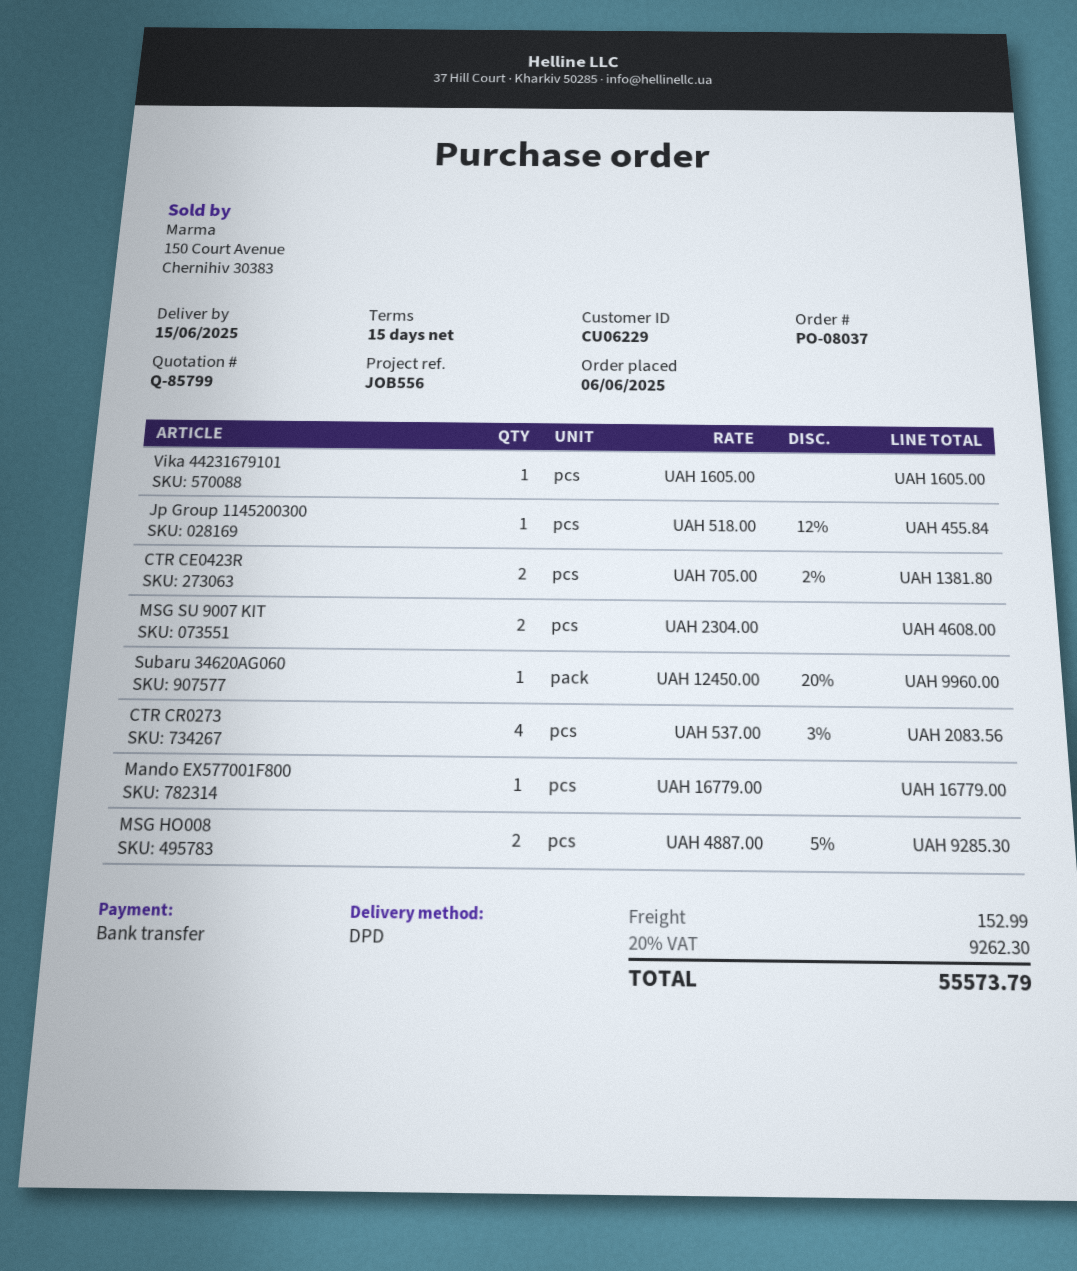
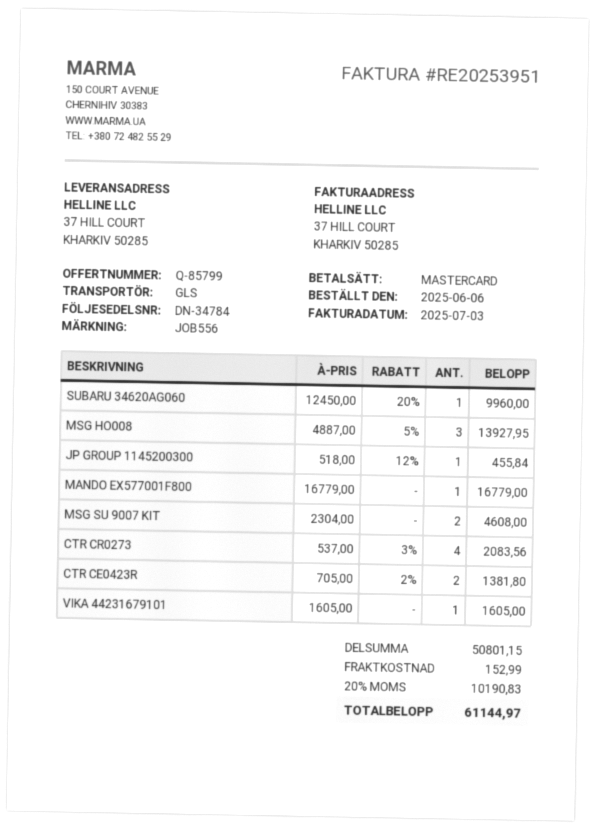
payment method: bank transfer -> Mastercard
shipping method: DPD -> GLS
MSG HO008: 2 x 4887.00 - 5% = 9285.30 -> 3 x 4887.00 - 5% = 13927.95
tax: 20% = 9262.30 -> 20% = 10190.83
total: 55573.79 -> 61144.97

